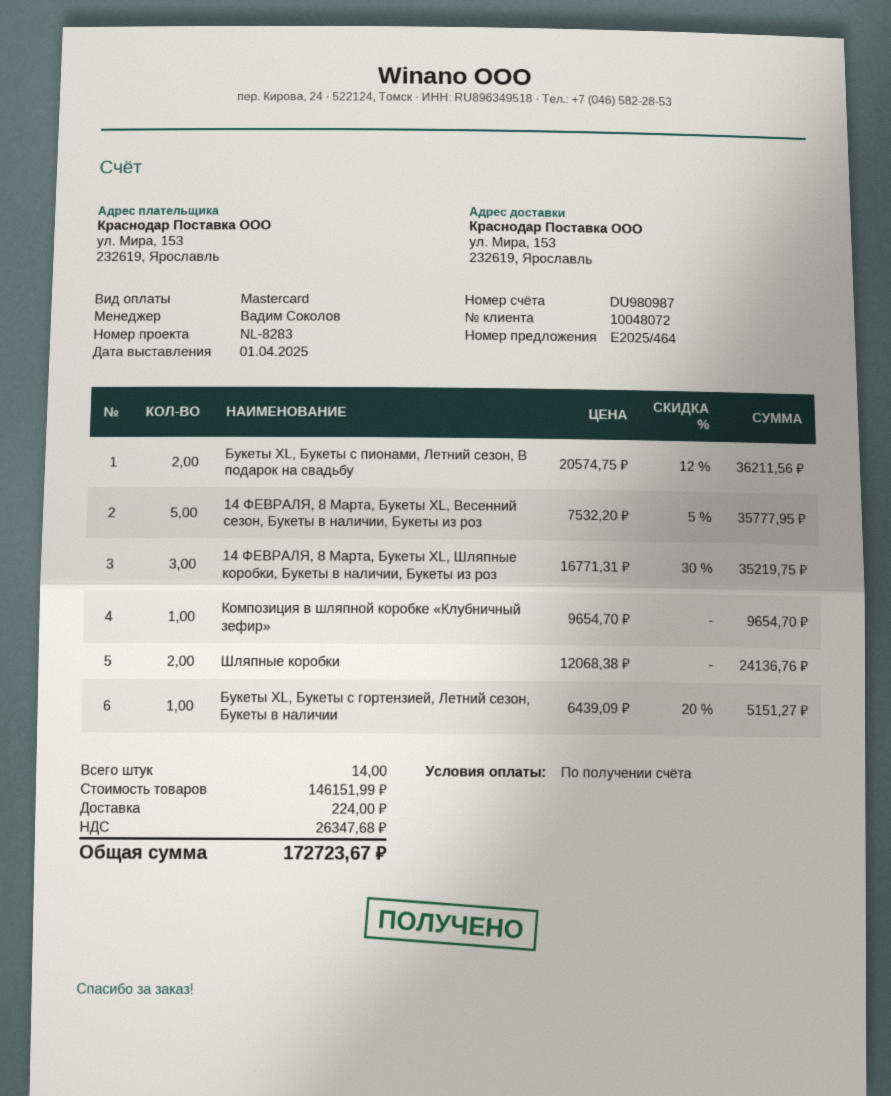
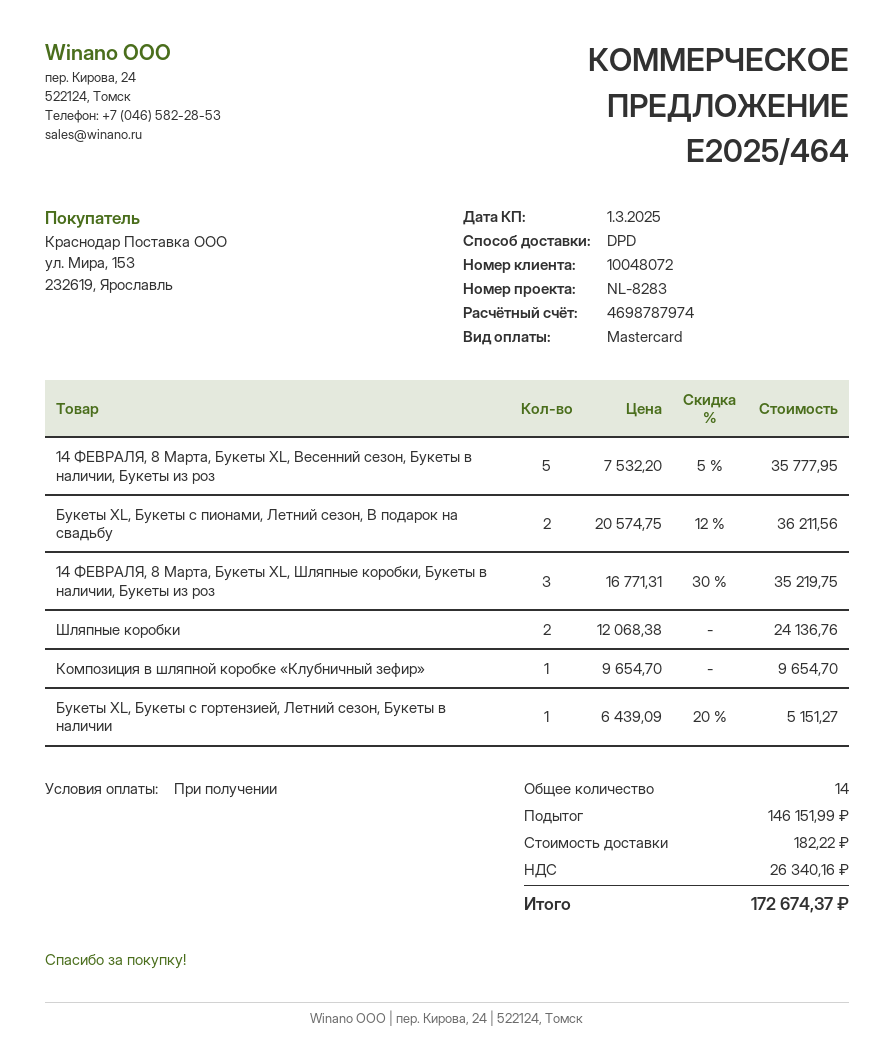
shipping: 224.00 -> 182.22
tax: 26347.68 -> 26340.16
total: 172723.67 -> 172674.37

